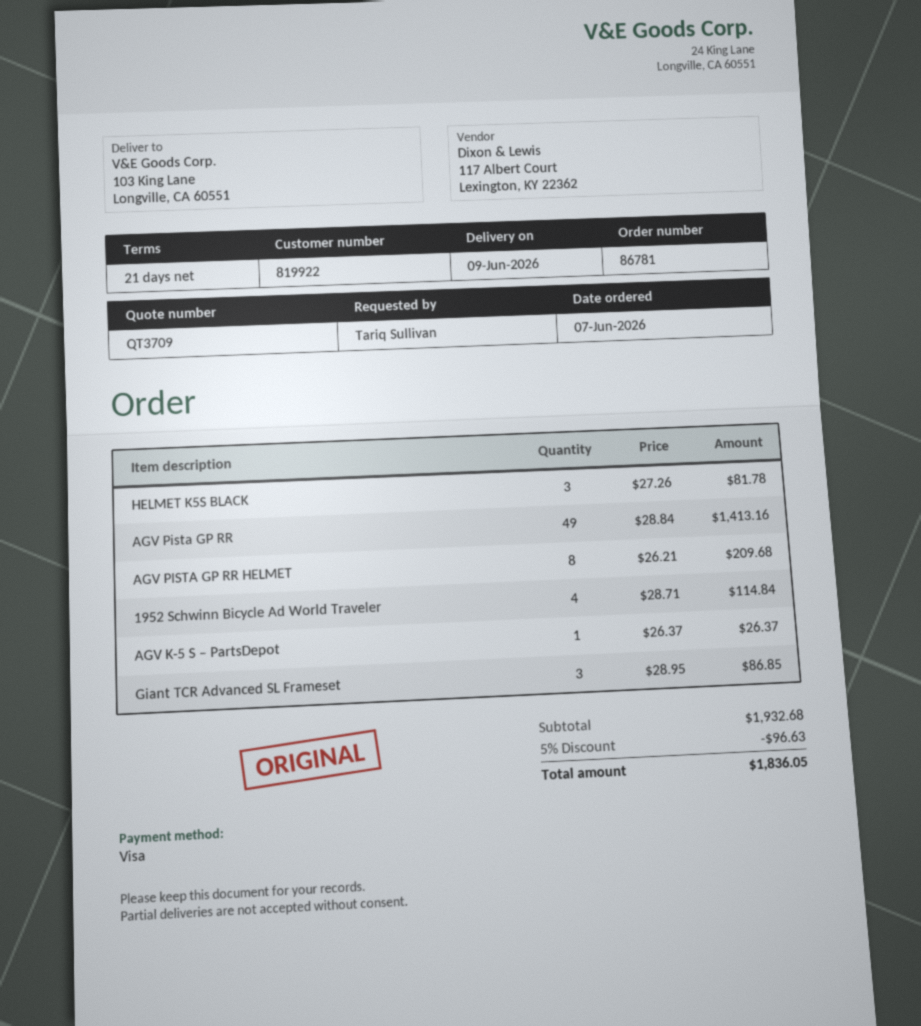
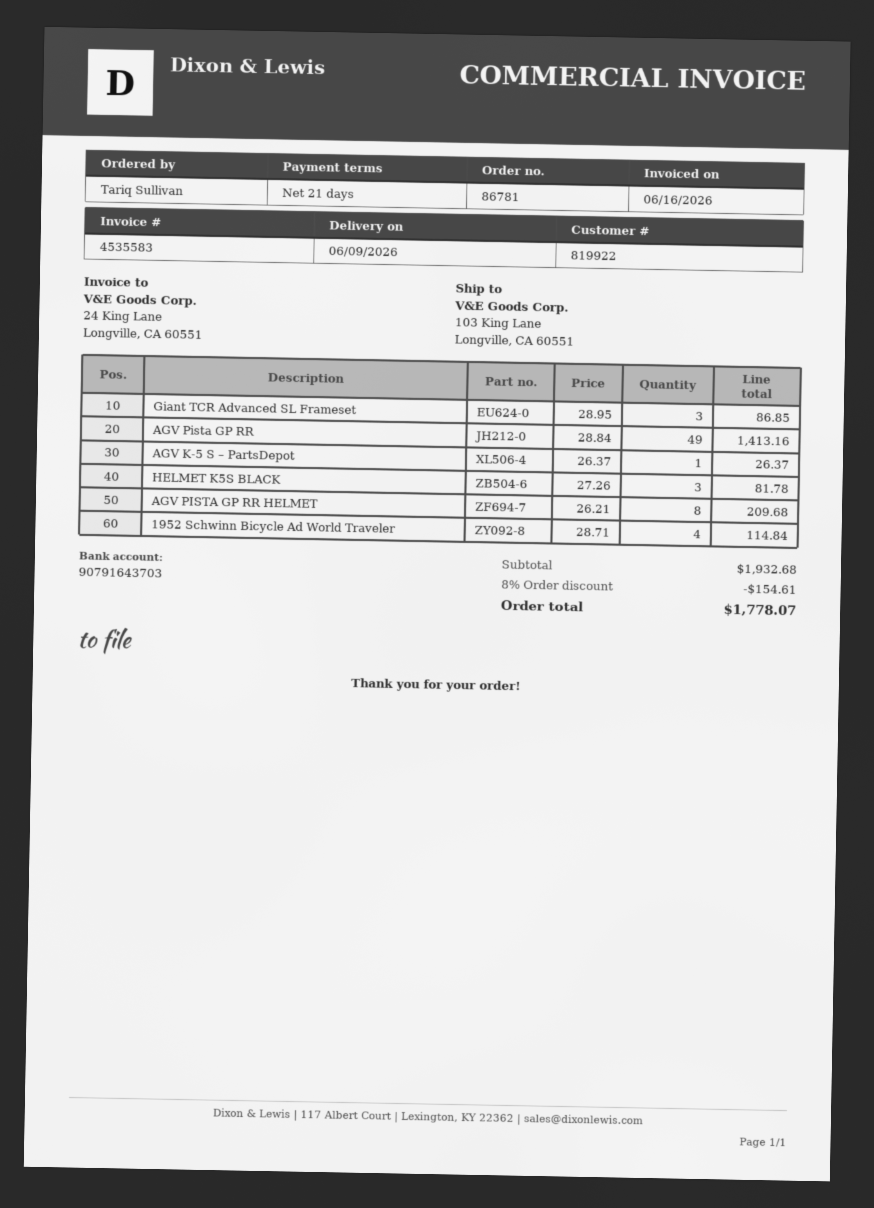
discount: 5% = 96.63 -> 8% = 154.61
total: 1836.05 -> 1778.07

